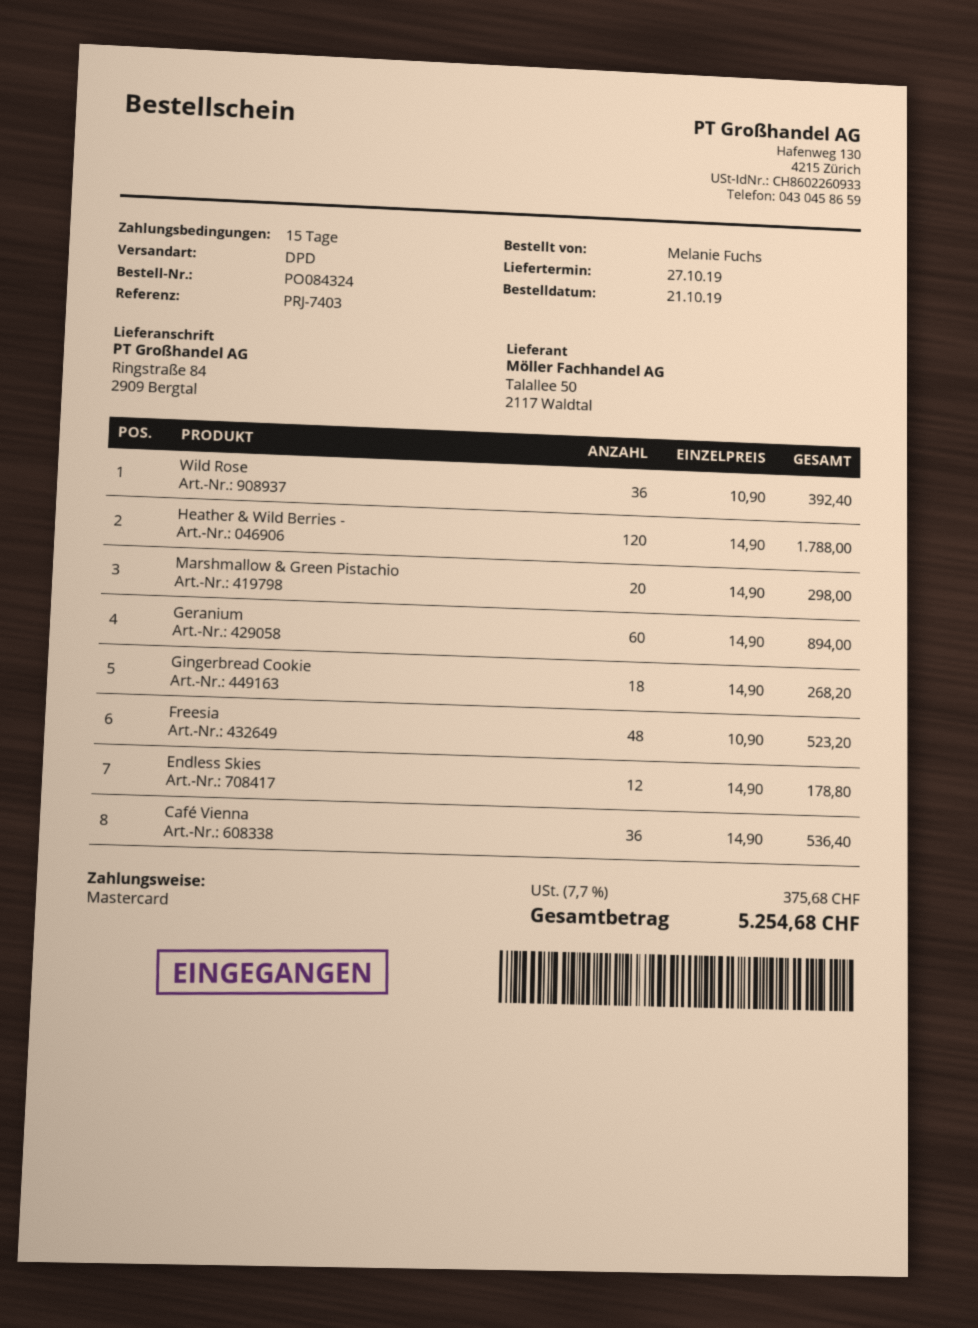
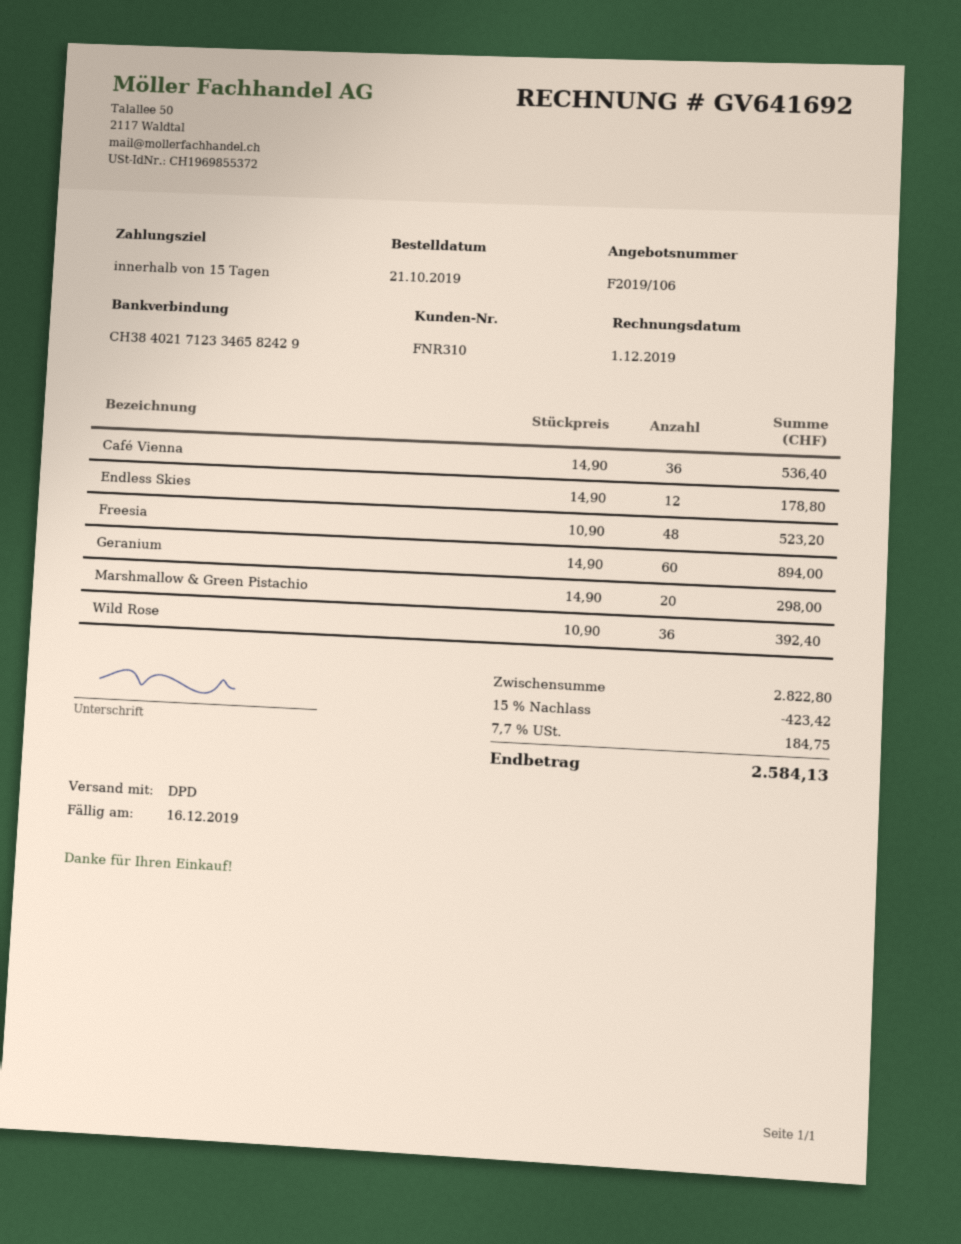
Heather & Wild Berries -: 120 x 14.90 = 1788.00 -> none
Gingerbread Cookie: 18 x 14.90 = 268.20 -> none
discount: none -> 15% = 423.42
tax: 7.7% = 375.68 -> 7.7% = 184.75
total: 5254.68 -> 2584.13

